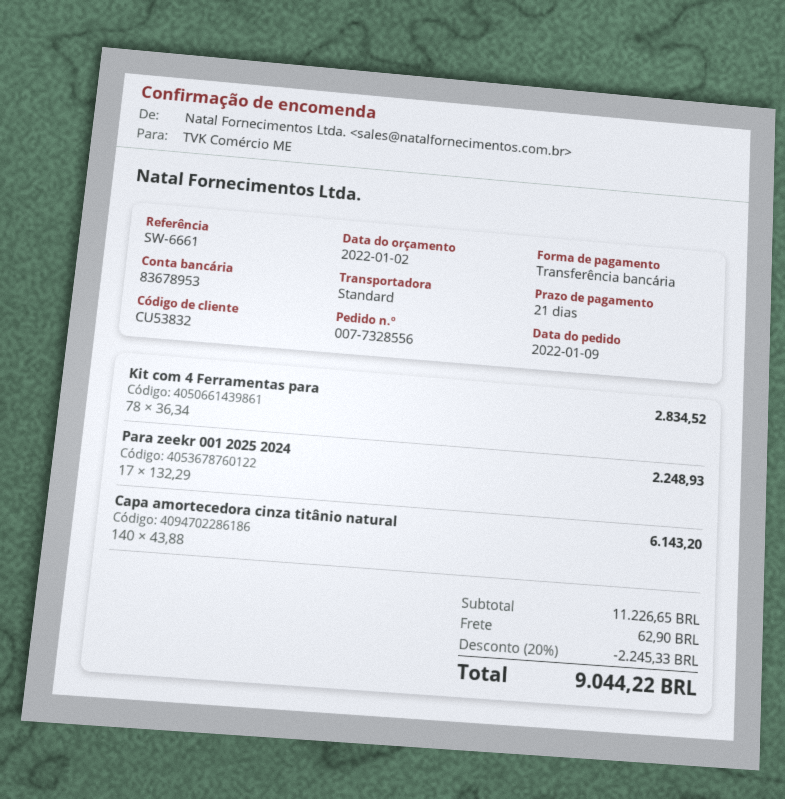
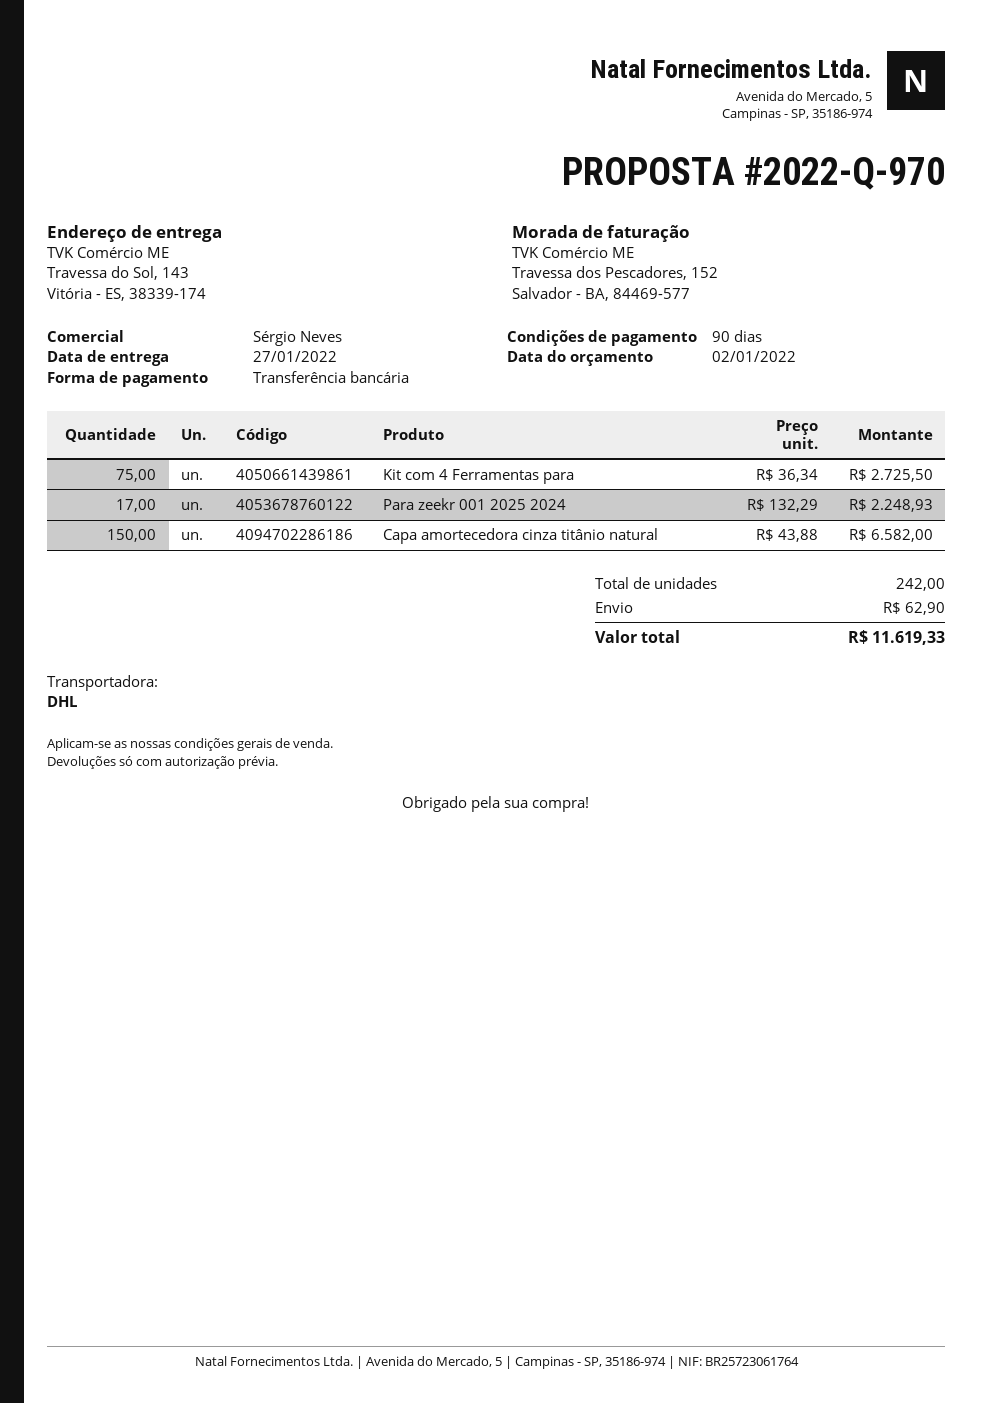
payment terms: 21 days -> 90 days
shipping method: standard -> DHL
Kit com 4 Ferramentas para: 78 x 36.34 = 2834.52 -> 75 x 36.34 = 2725.50
Capa amortecedora cinza titânio natural: 140 x 43.88 = 6143.20 -> 150 x 43.88 = 6582.00
discount: 20% = 2245.33 -> none
total: 9044.22 -> 11619.33

